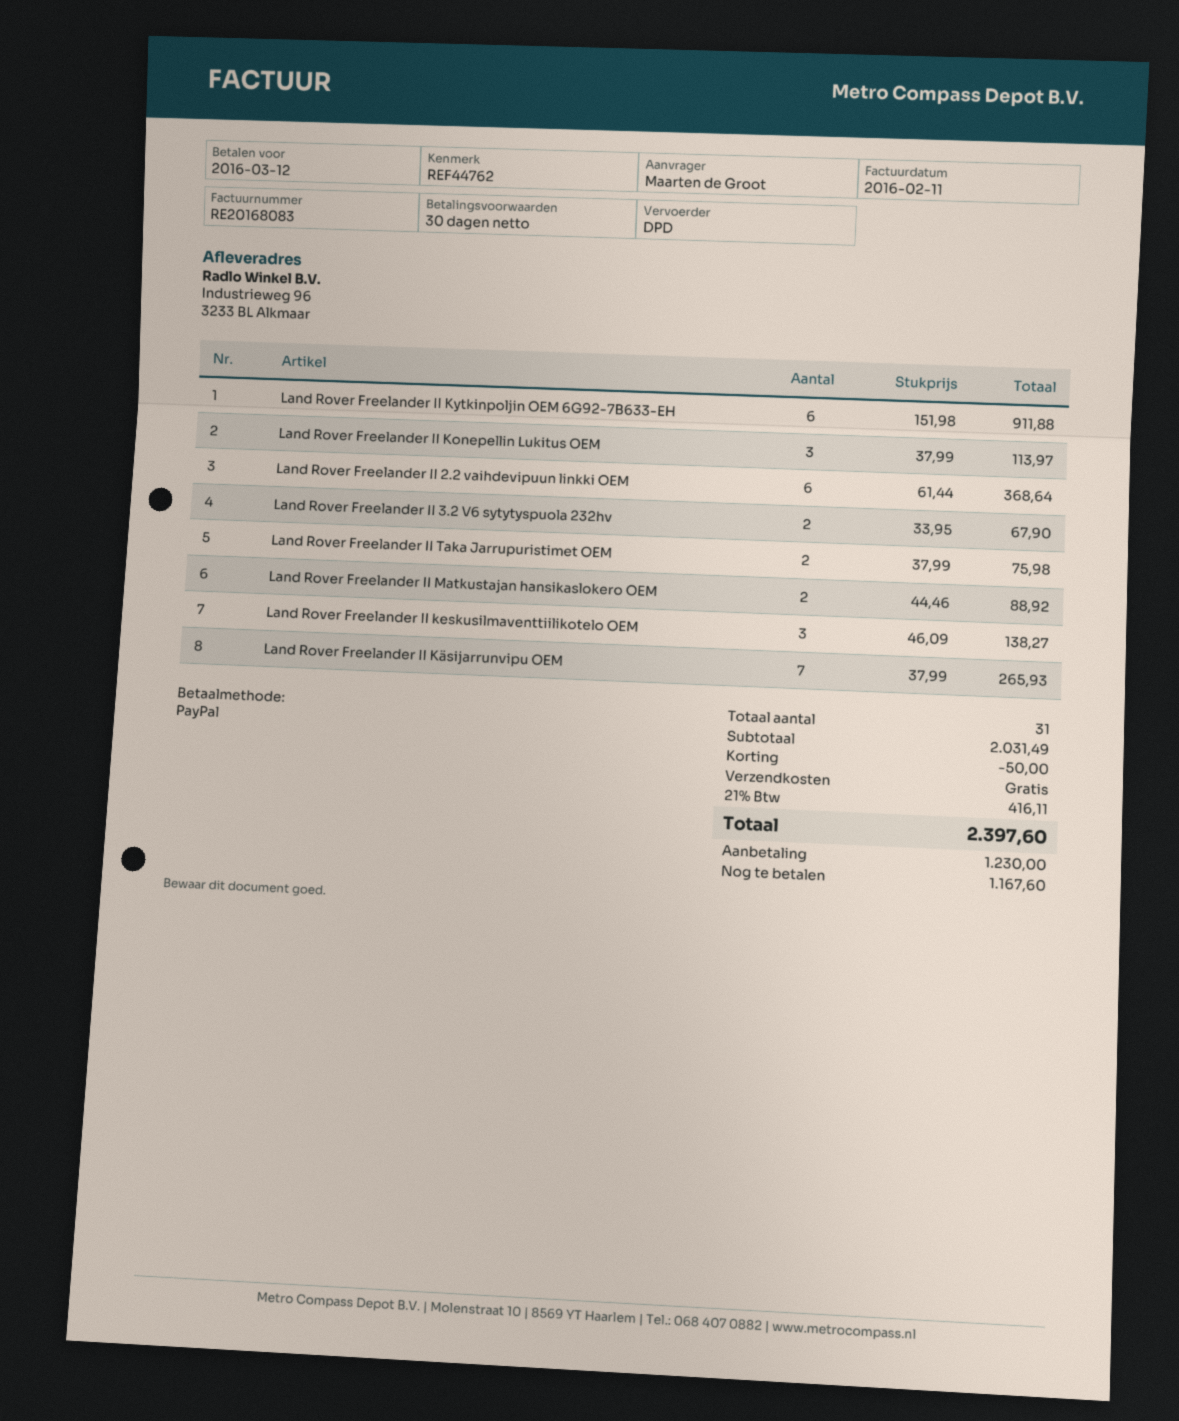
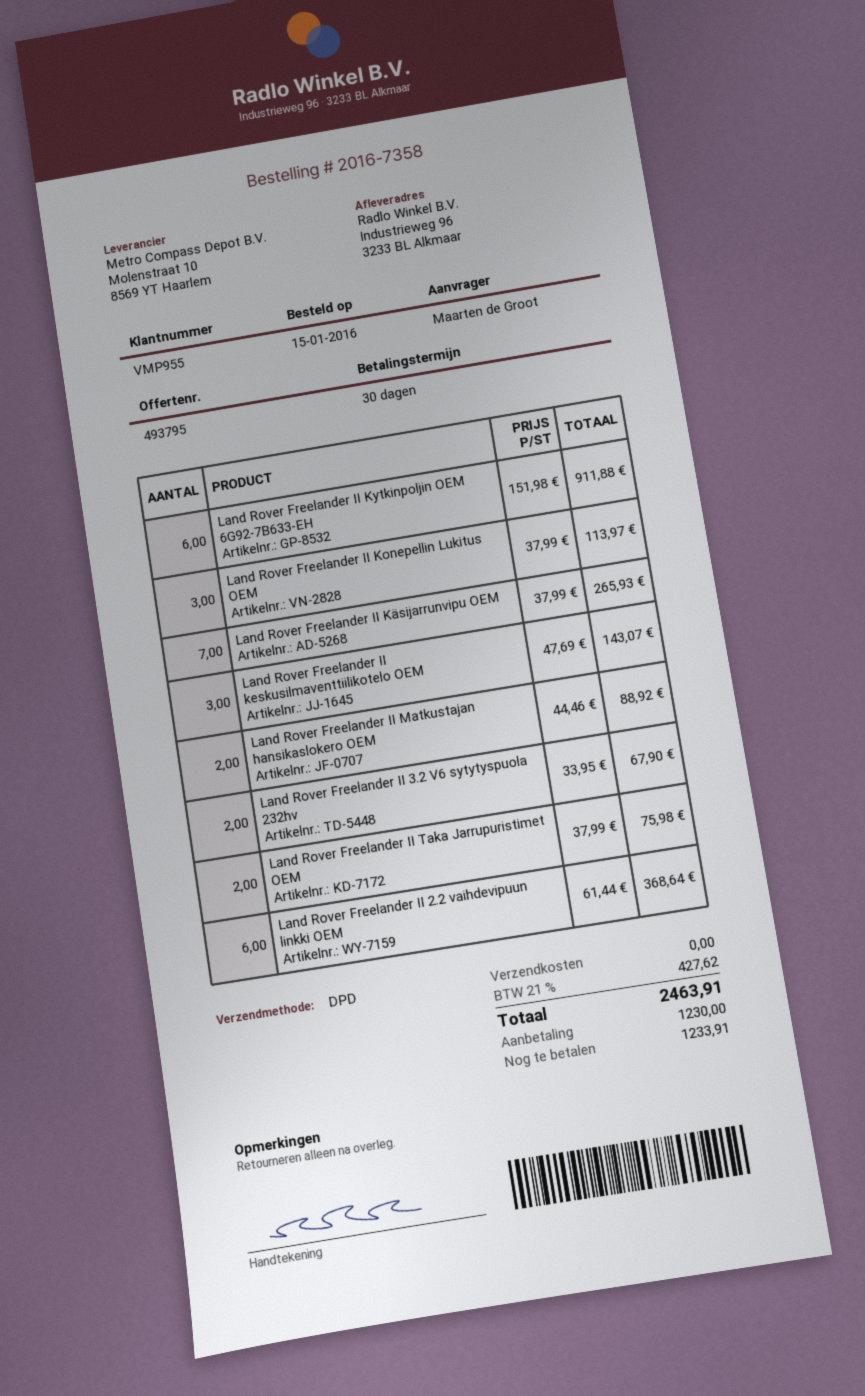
Land Rover Freelander II keskusilmaventtiilikotelo OEM: 3 x 46.09 = 138.27 -> 3 x 47.69 = 143.07
discount: 50.00 -> none
tax: 21% = 416.11 -> 21% = 427.62
total: 2397.60 -> 2463.91
balance: 1167.60 -> 1233.91

